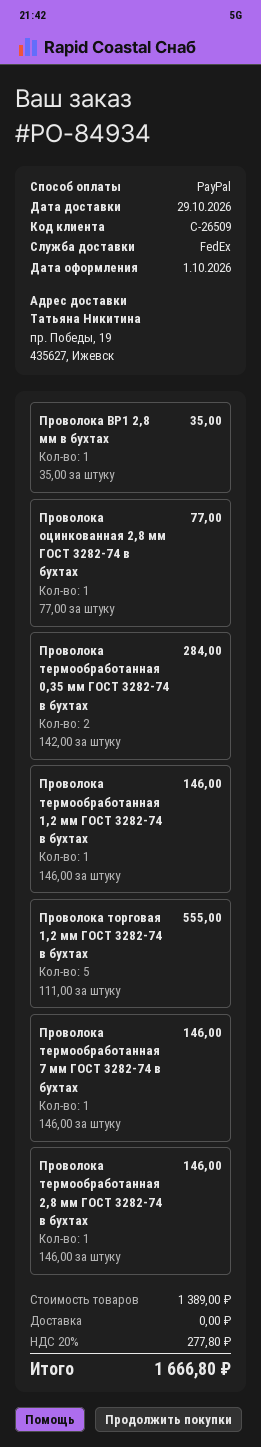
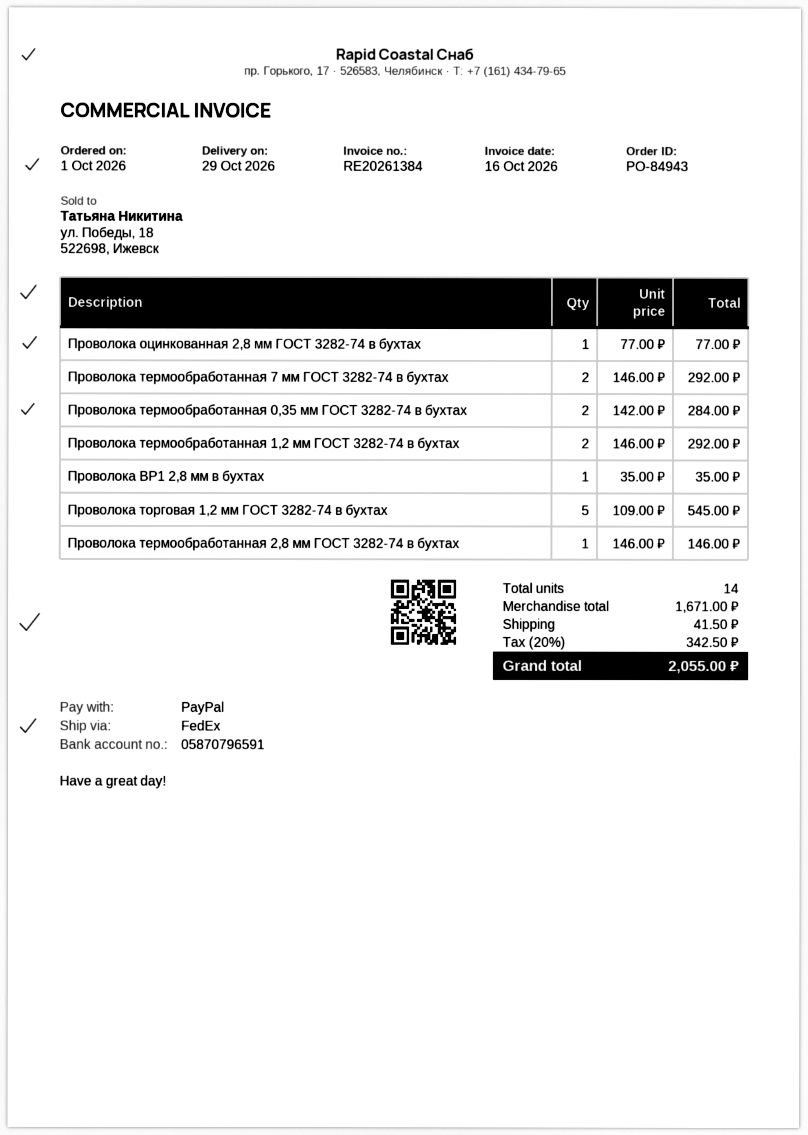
order number: PO-84934 -> PO-84943
Проволока термообработанная 1,2 мм ГОСТ 3282-74 в бухтах: 1 x 146.00 = 146.00 -> 2 x 146.00 = 292.00
Проволока торговая 1,2 мм ГОСТ 3282-74 в бухтах: 5 x 111.00 = 555.00 -> 5 x 109.00 = 545.00
Проволока термообработанная 7 мм ГОСТ 3282-74 в бухтах: 1 x 146.00 = 146.00 -> 2 x 146.00 = 292.00
subtotal: 1389.00 -> 1671.00
shipping: 0.00 -> 41.50
tax: 20% = 277.80 -> 20% = 342.50
total: 1666.80 -> 2055.00

